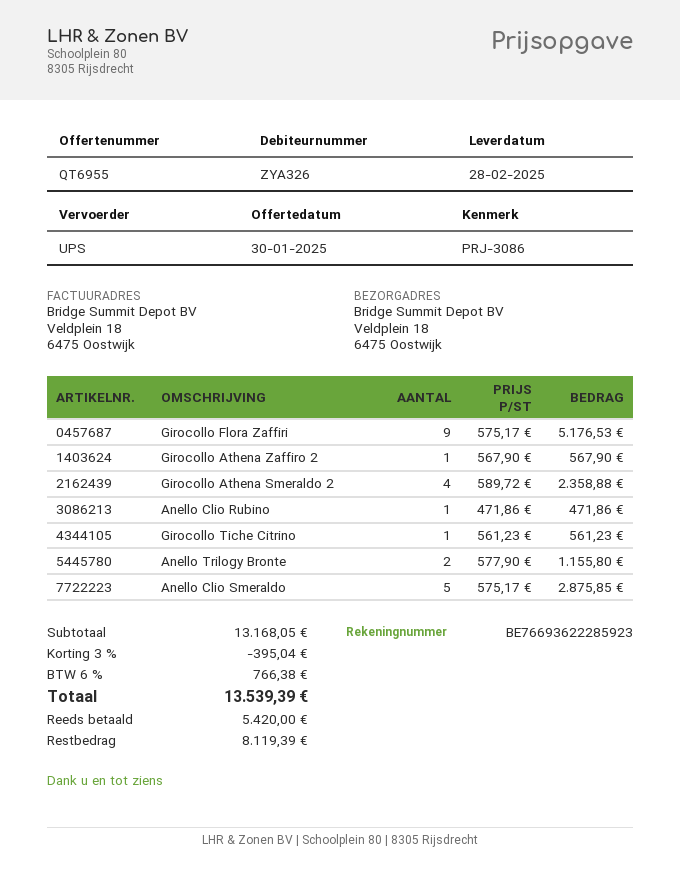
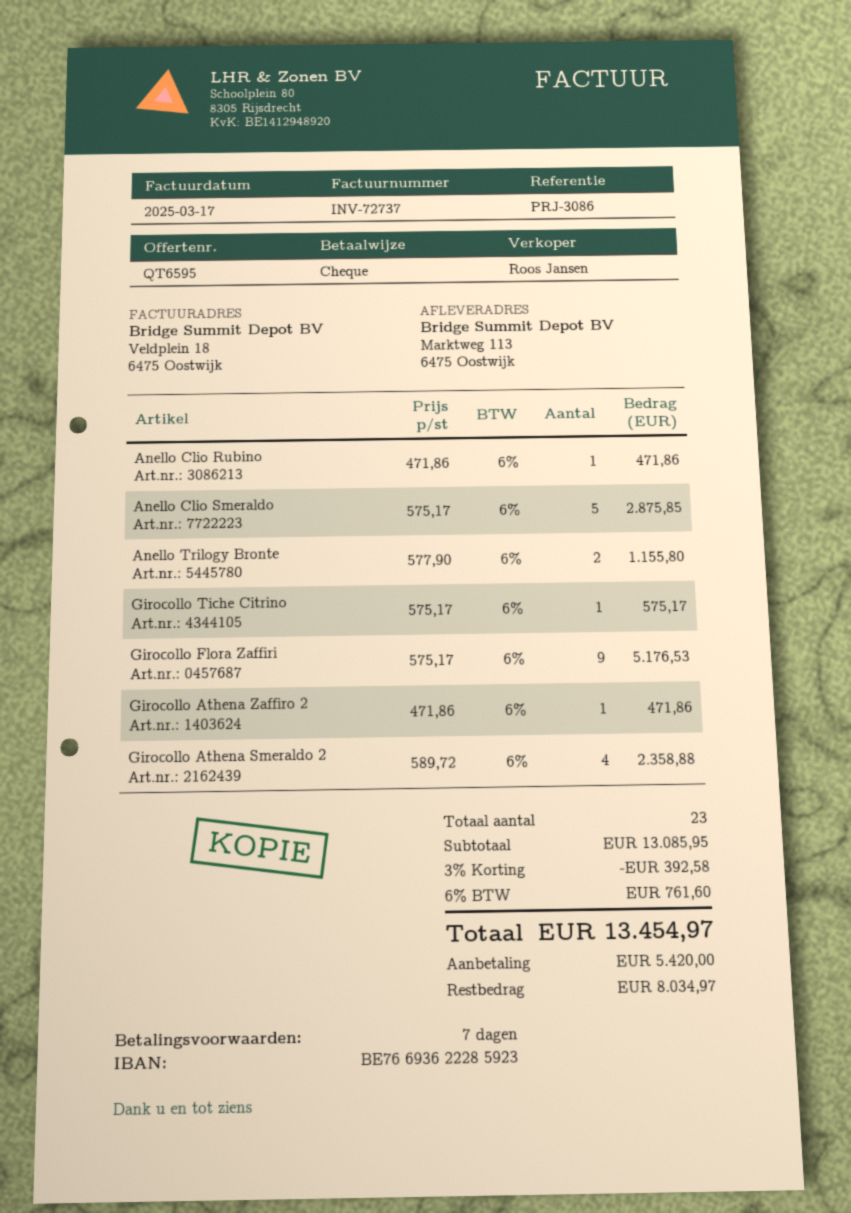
quote number: QT6955 -> QT6595
ship to: Veldplein 18, 6475 Oostwijk -> Marktweg 113, 6475 Oostwijk
Girocollo Athena Zaffiro 2: 1 x 567.90 = 567.90 -> 1 x 471.86 = 471.86
Girocollo Tiche Citrino: 1 x 561.23 = 561.23 -> 1 x 575.17 = 575.17
subtotal: 13168.05 -> 13085.95
discount: 3% = 395.04 -> 3% = 392.58
tax: 6% = 766.38 -> 6% = 761.60
total: 13539.39 -> 13454.97
balance: 8119.39 -> 8034.97

